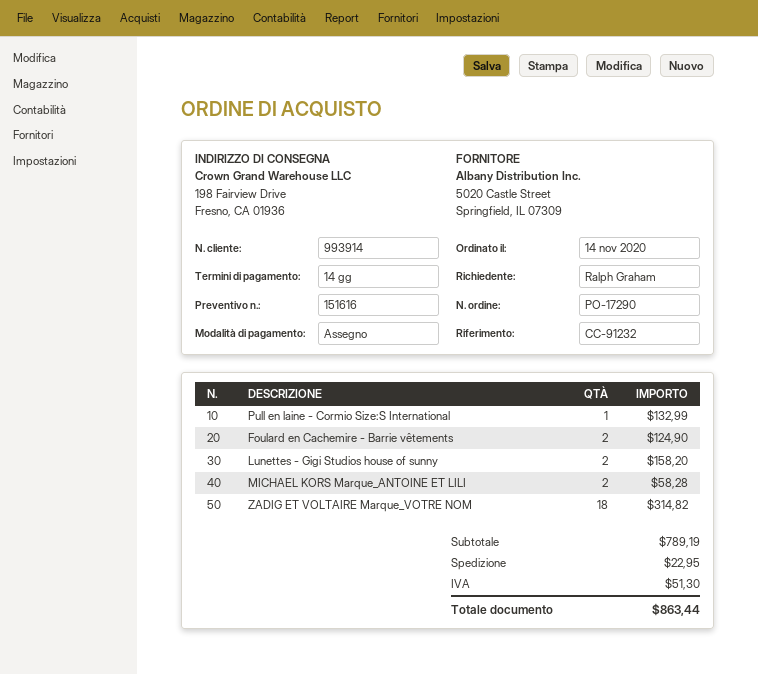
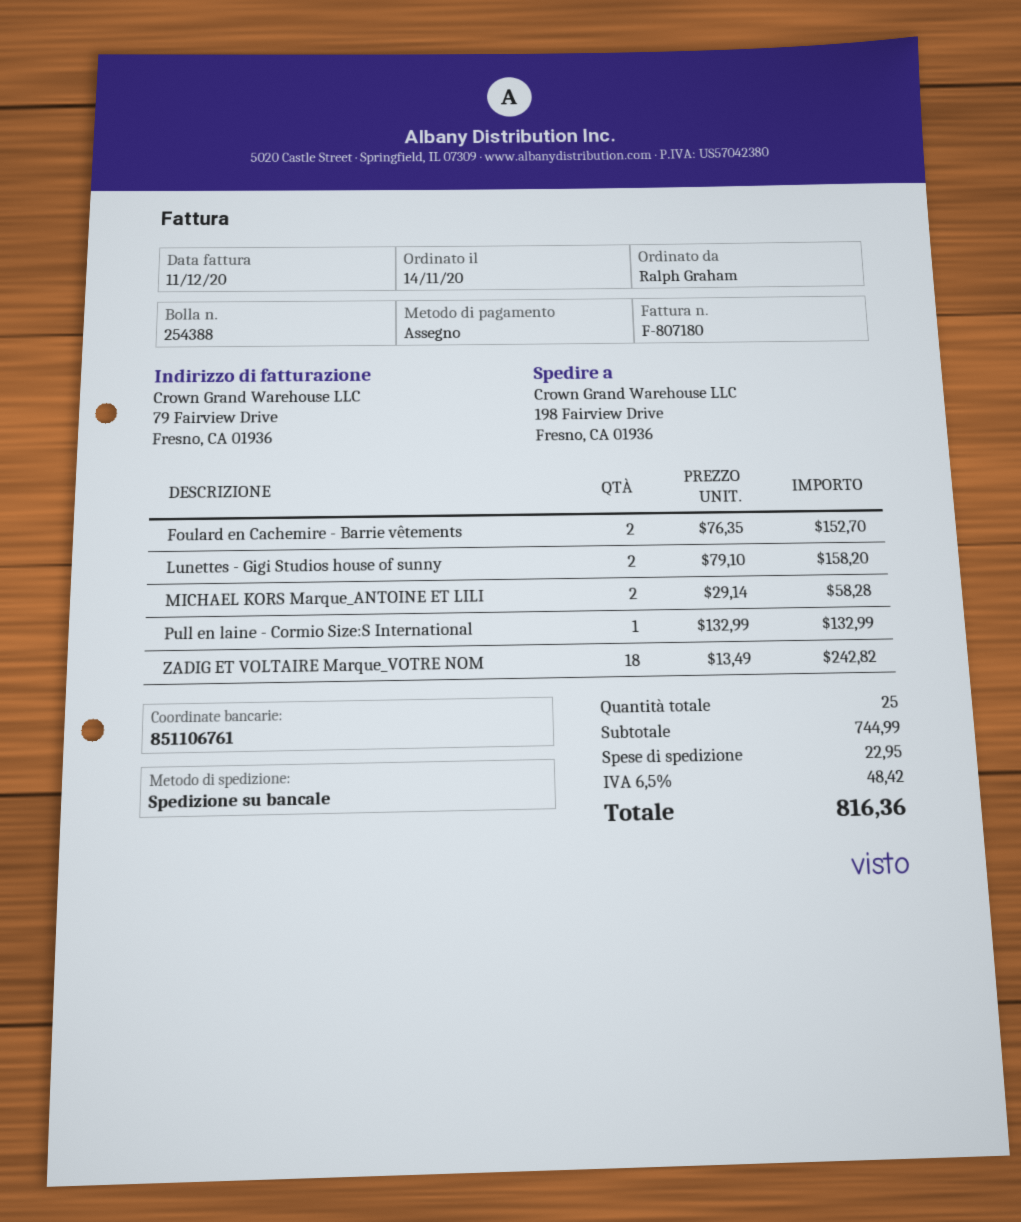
Foulard en Cachemire - Barrie vêtements: 2 for 124.90 -> 2 for 152.70
ZADIG ET VOLTAIRE Marque_VOTRE NOM: 18 for 314.82 -> 18 for 242.82
subtotal: 789.19 -> 744.99
tax: 51.30 -> 48.42
total: 863.44 -> 816.36

